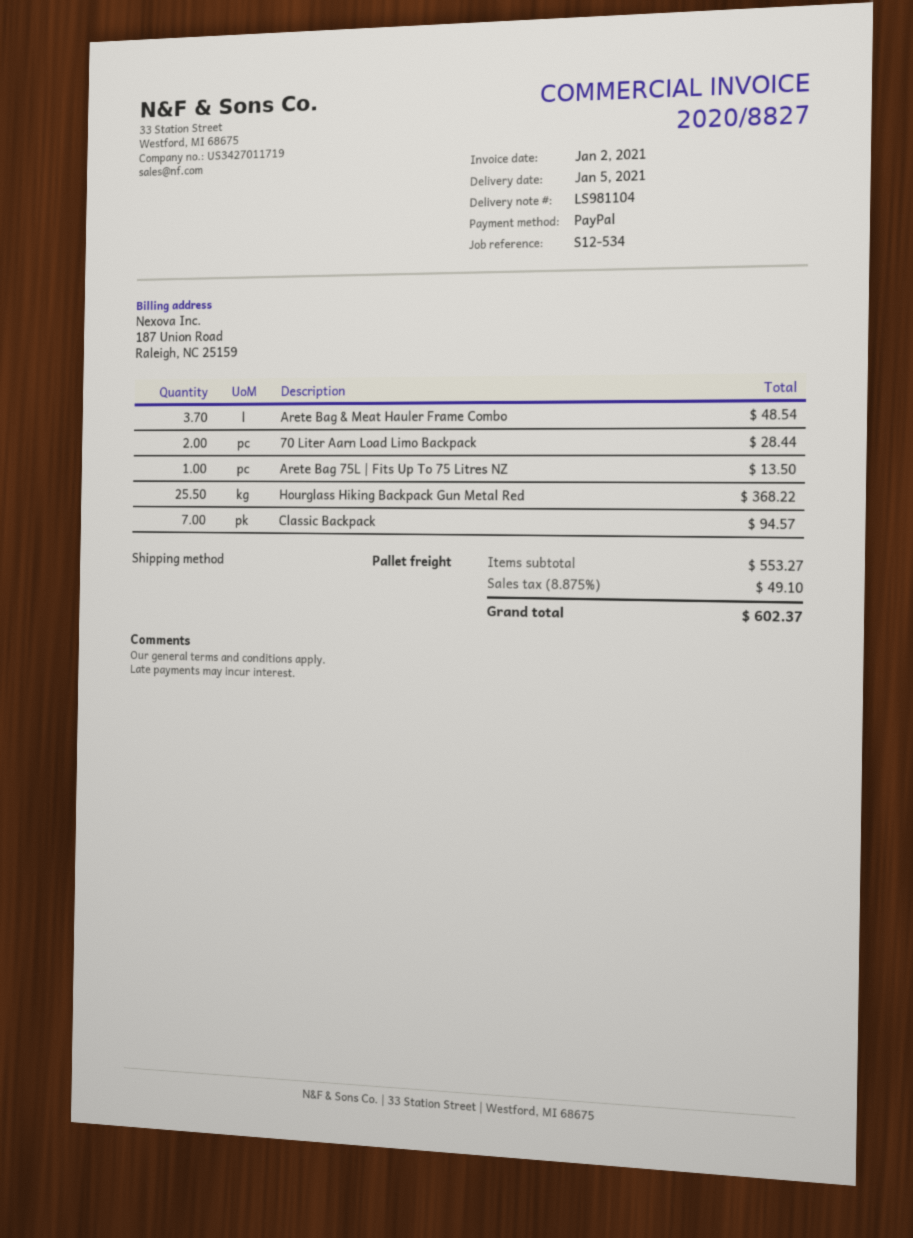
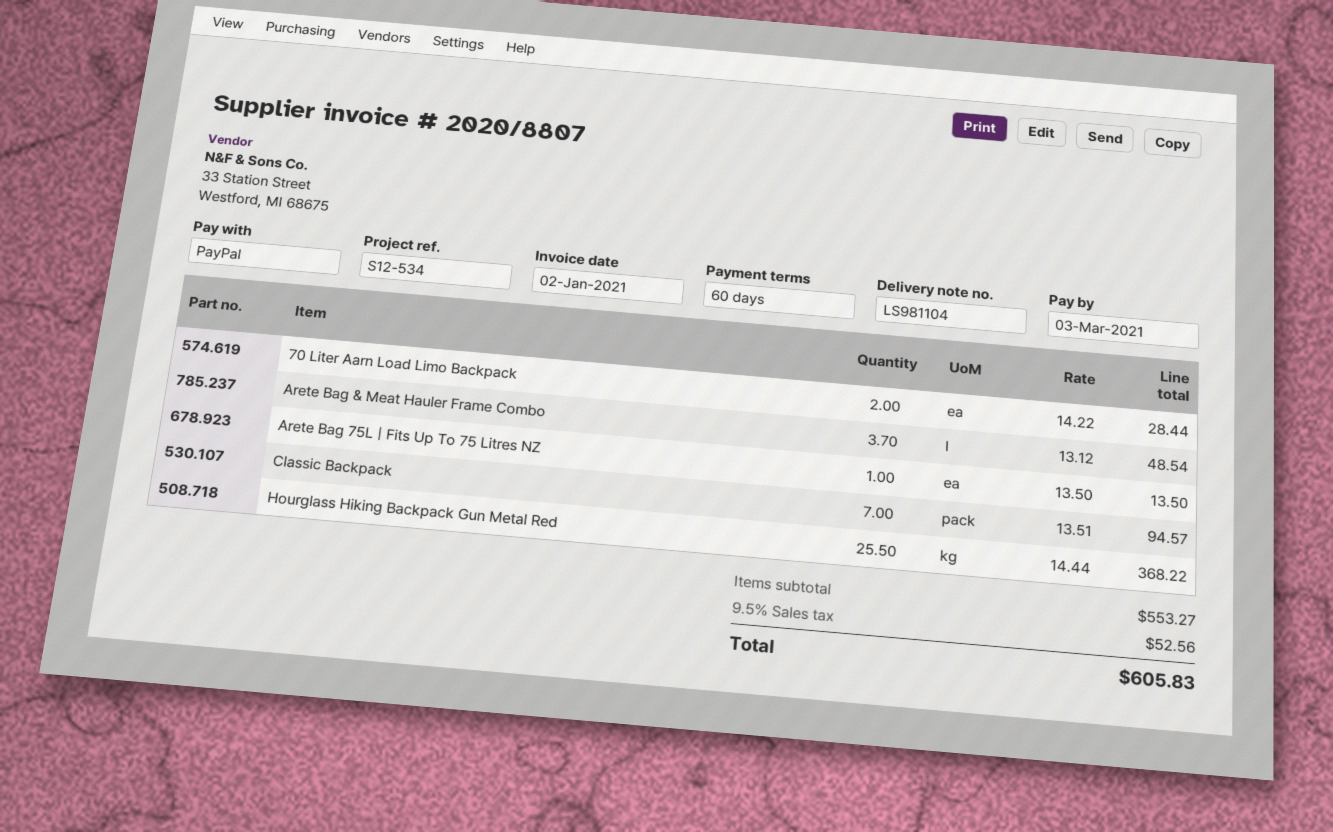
invoice number: 2020/8827 -> 2020/8807
tax: 8.875% = 49.10 -> 9.5% = 52.56
total: 602.37 -> 605.83

